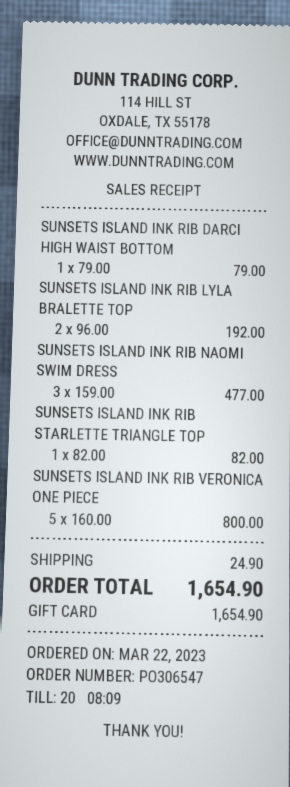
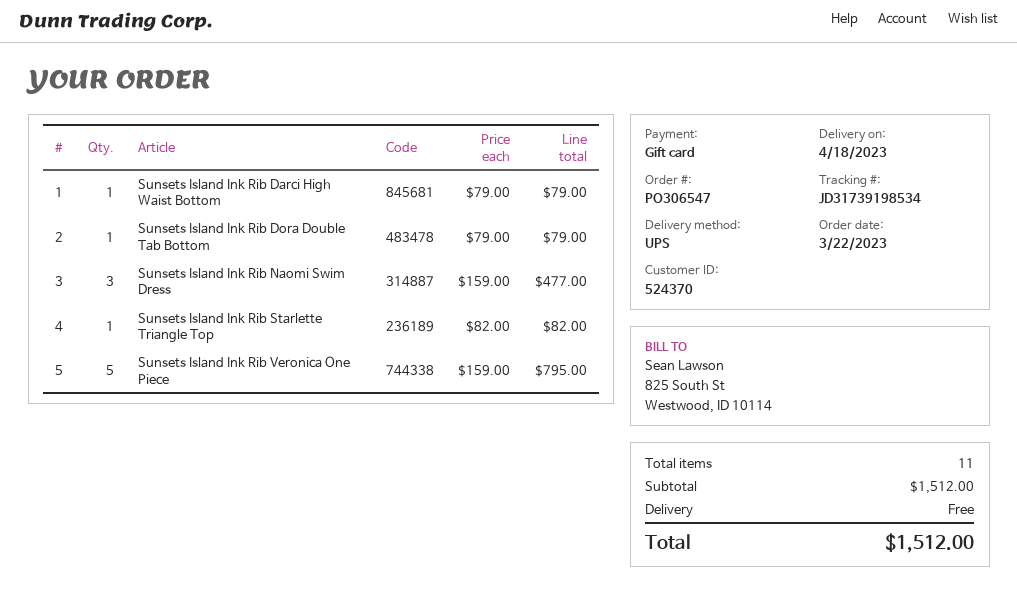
SUNSETS ISLAND INK RIB LYLA BRALETTE TOP: 2 x 96.00 = 192.00 -> none
SUNSETS ISLAND INK RIB VERONICA ONE PIECE: 5 x 160.00 = 800.00 -> 5 x 159.00 = 795.00
Sunsets Island Ink Rib Dora Double Tab Bottom: none -> 1 x 79.00 = 79.00
shipping: 24.90 -> 0.00
total: 1654.90 -> 1512.00

